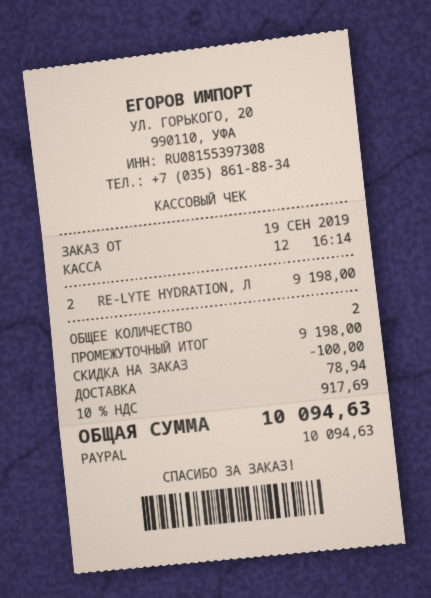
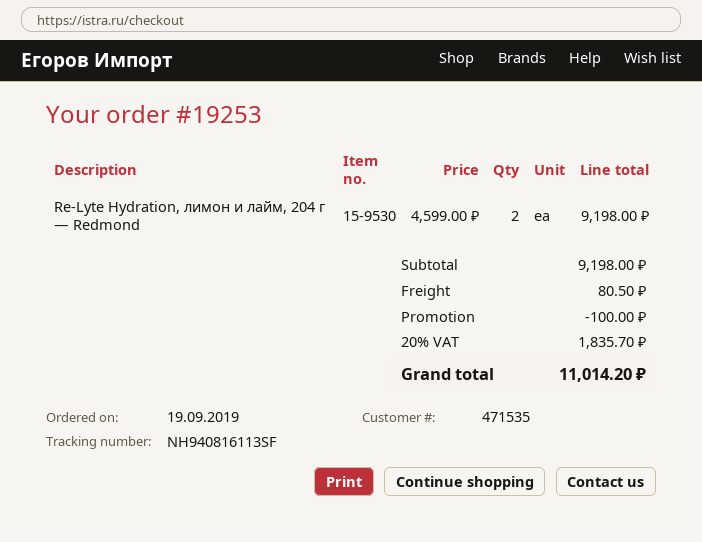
shipping: 78.94 -> 80.50
tax: 10% = 917.69 -> 20% = 1835.70
total: 10094.63 -> 11014.20

